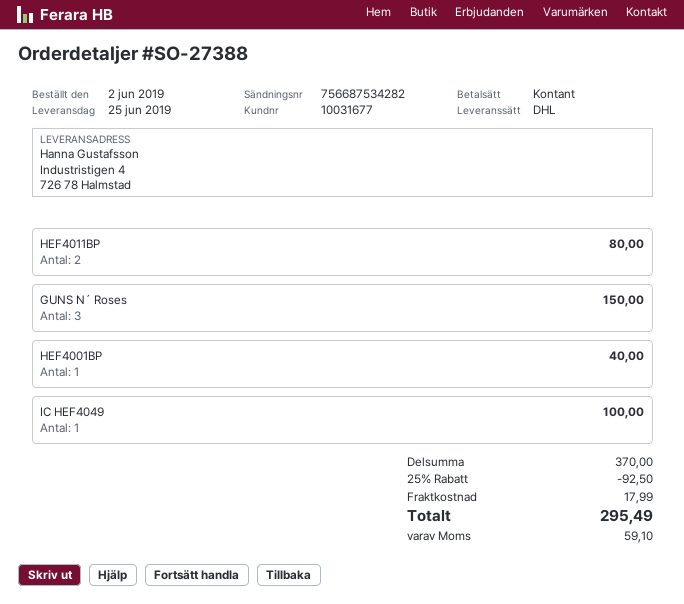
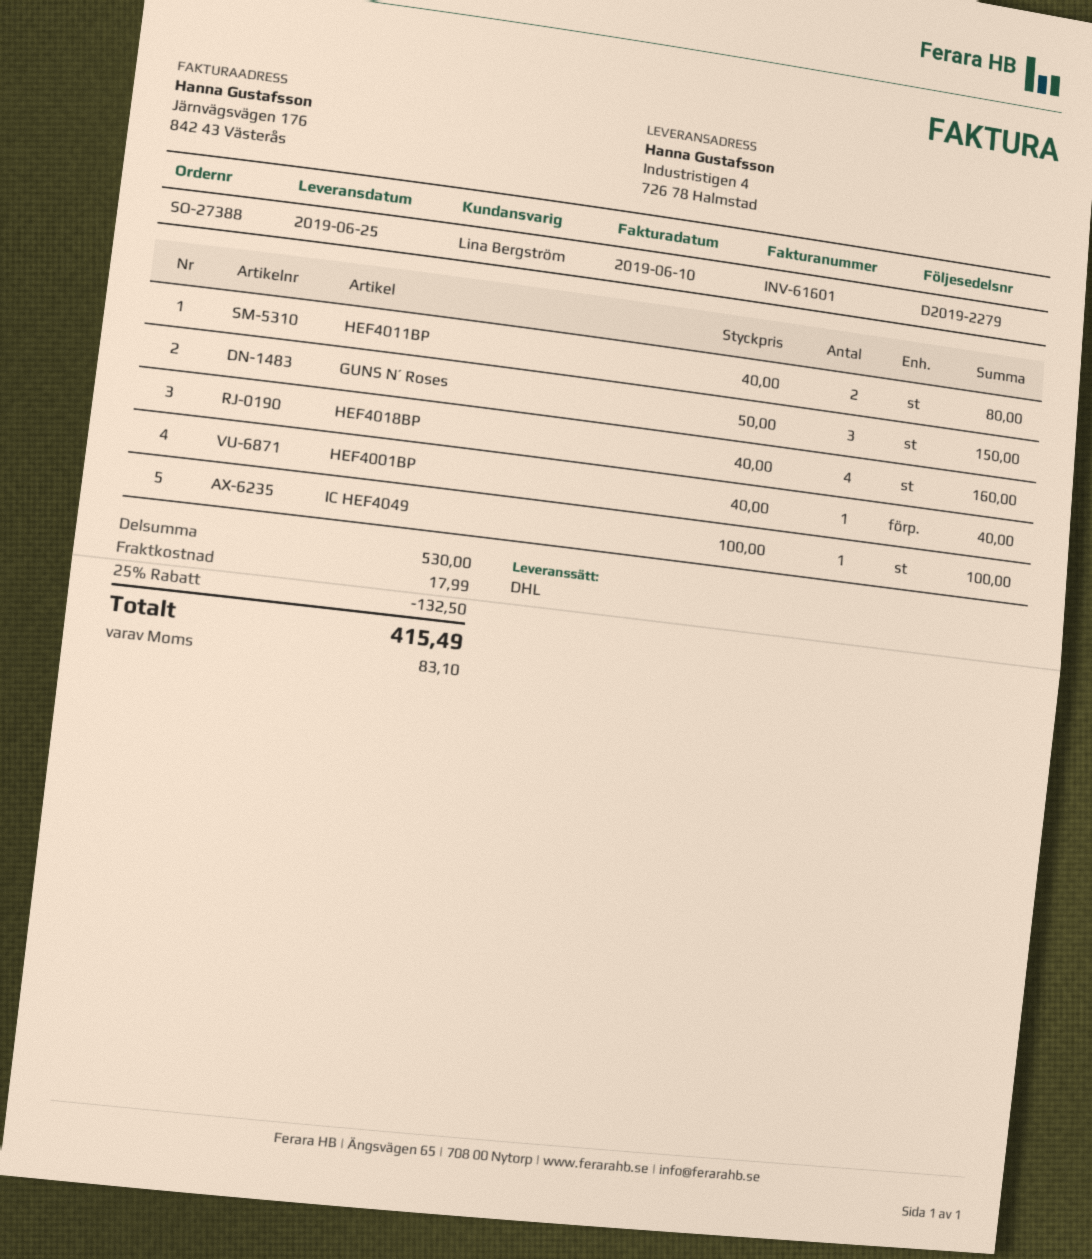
HEF4018BP: none -> 4 for 160.00
subtotal: 370.00 -> 530.00
discount: 25% = 92.50 -> 25% = 132.50
tax: 59.10 -> 83.10
total: 295.49 -> 415.49

